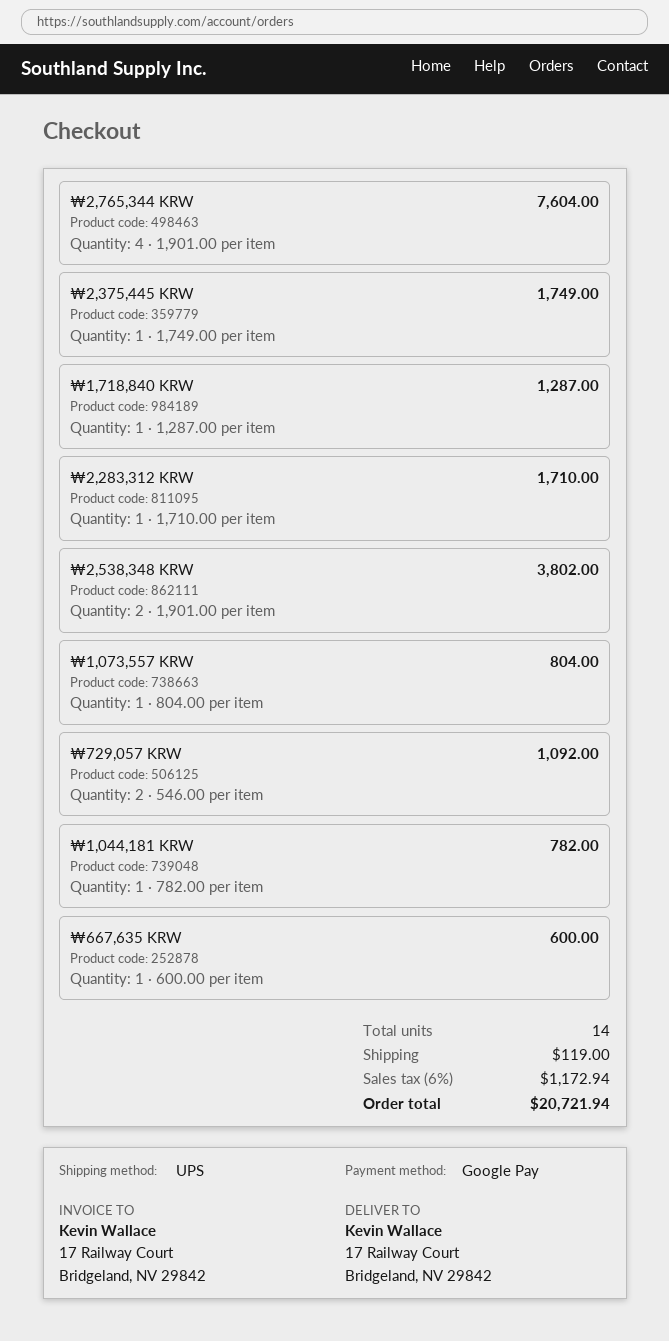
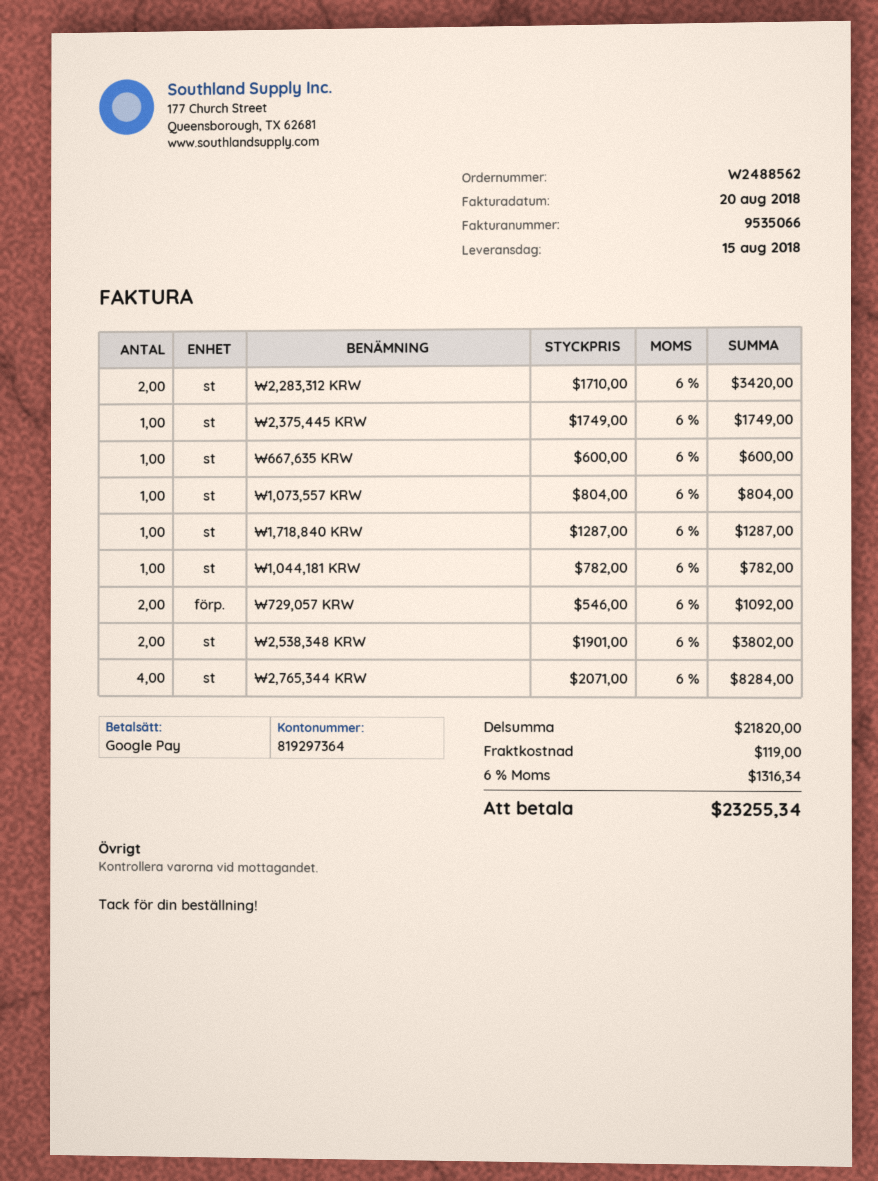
₩2,765,344 KRW: 4 x 1901.00 = 7604.00 -> 4 x 2071.00 = 8284.00
₩2,283,312 KRW: 1 x 1710.00 = 1710.00 -> 2 x 1710.00 = 3420.00
tax: 6% = 1172.94 -> 6% = 1316.34
total: 20721.94 -> 23255.34

